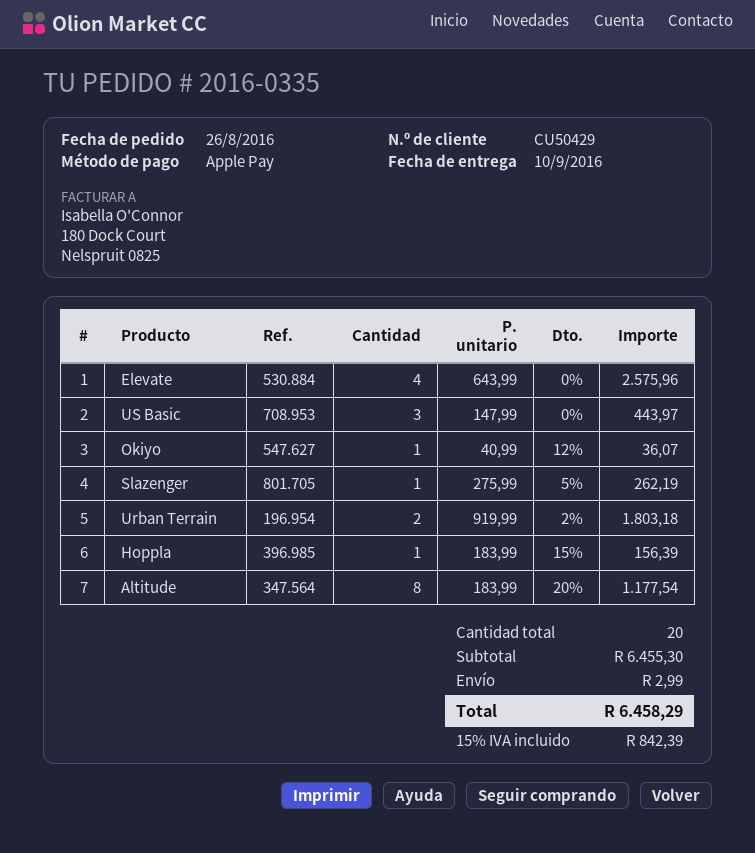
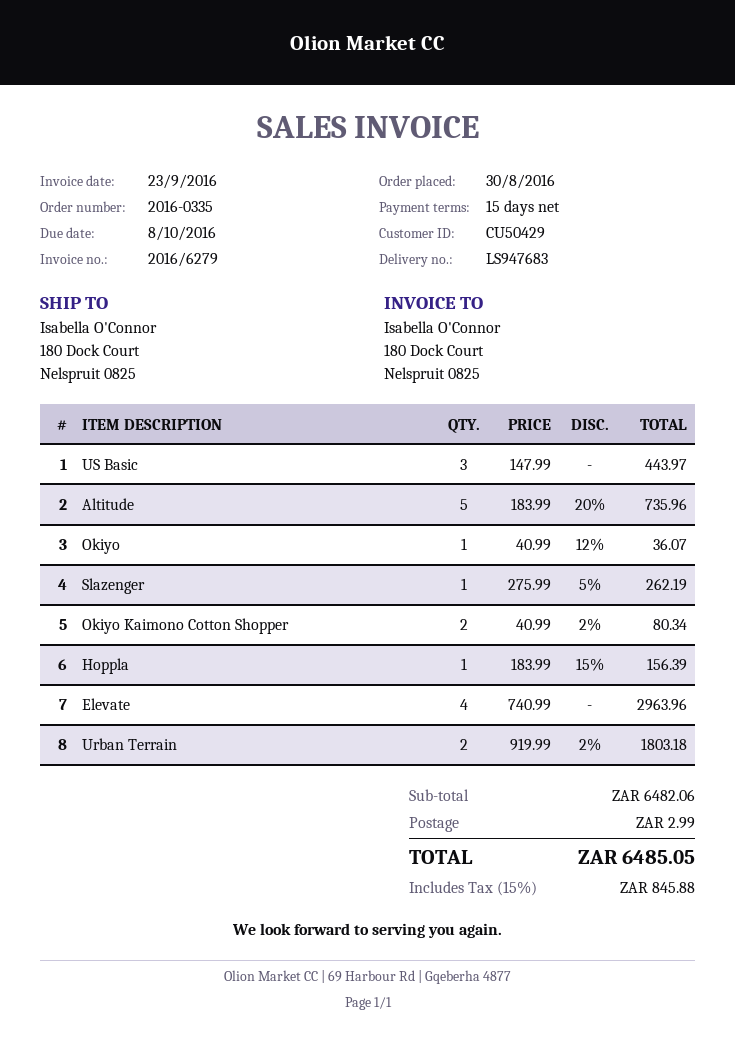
order date: 2016-08-26 -> 2016-08-30
Elevate: 4 x 643.99 = 2575.96 -> 4 x 740.99 = 2963.96
Altitude: 8 x 183.99 - 20% = 1177.54 -> 5 x 183.99 - 20% = 735.96
Okiyo Kaimono Cotton Shopper: none -> 2 x 40.99 - 2% = 80.34
subtotal: 6455.30 -> 6482.06
tax: 15% = 842.39 -> 15% = 845.88
total: 6458.29 -> 6485.05

